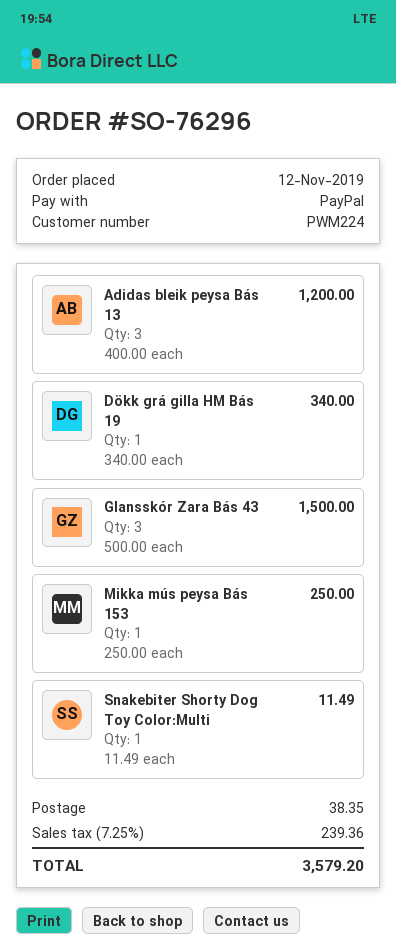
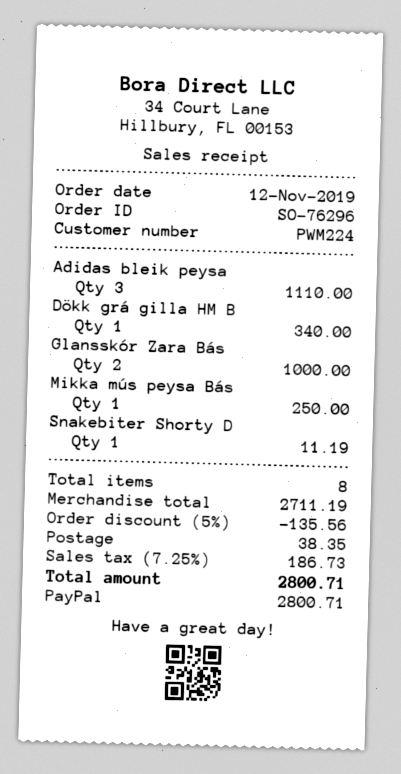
Adidas bleik peysa Bás 13: 3 for 1200.00 -> 3 for 1110.00
Glansskór Zara Bás 43: 3 for 1500.00 -> 2 for 1000.00
Snakebiter Shorty Dog Toy Color:Multi: 1 for 11.49 -> 1 for 11.19
discount: none -> 5% = 135.56
tax: 7.25% = 239.36 -> 7.25% = 186.73
total: 3579.20 -> 2800.71

